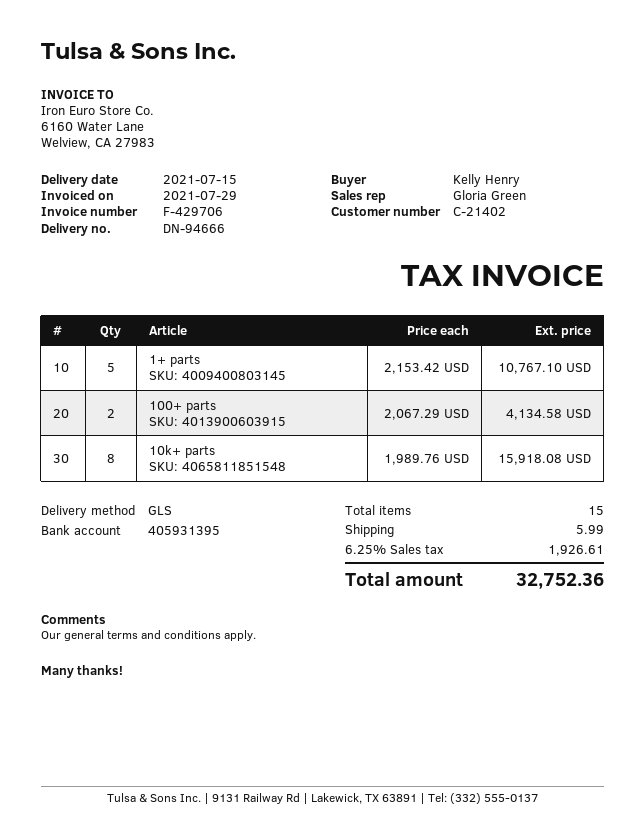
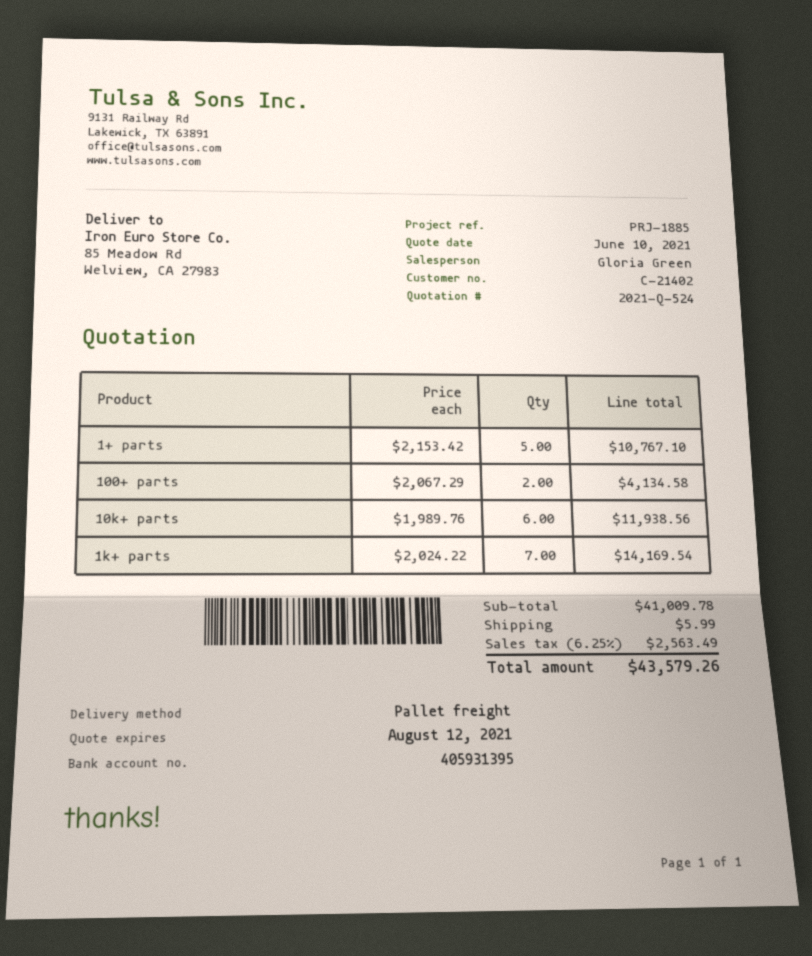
shipping method: GLS -> pallet freight
10k+ parts: 8 x 1989.76 = 15918.08 -> 6 x 1989.76 = 11938.56
1k+ parts: none -> 7 x 2024.22 = 14169.54
tax: 6.25% = 1926.61 -> 6.25% = 2563.49
total: 32752.36 -> 43579.26

